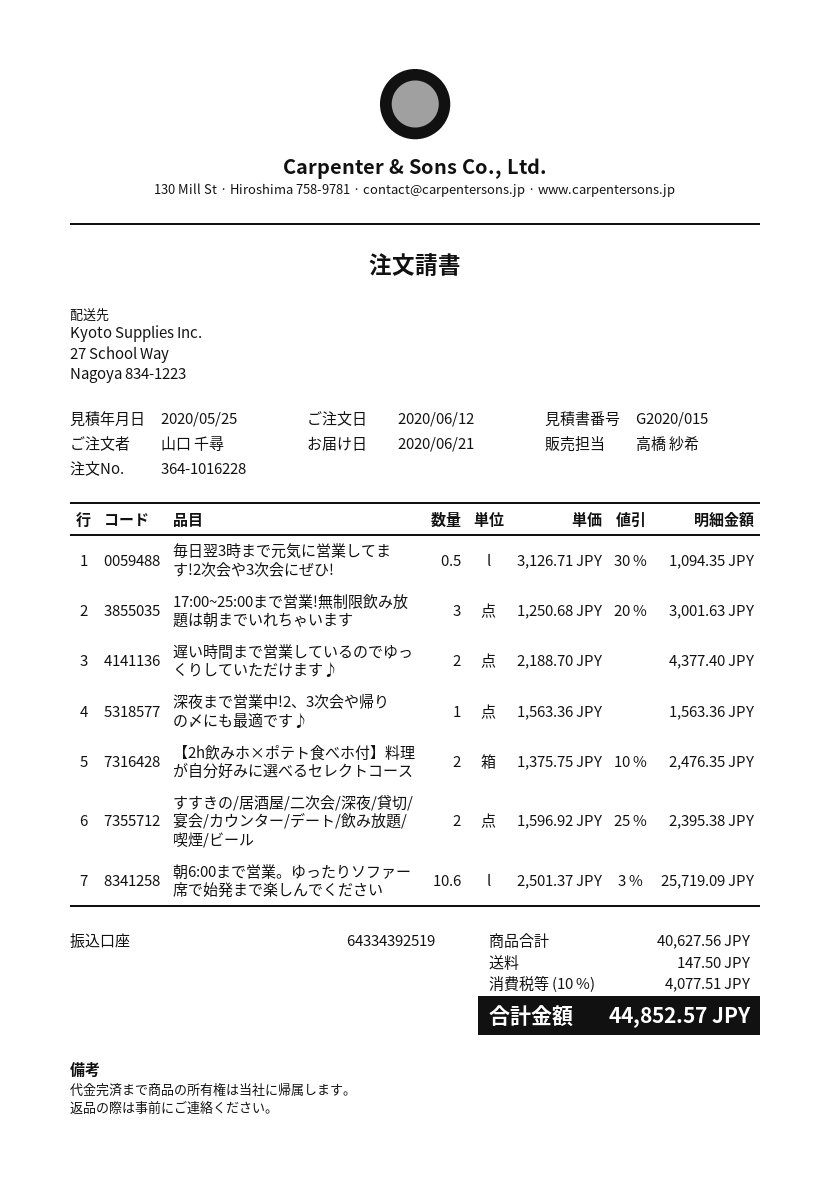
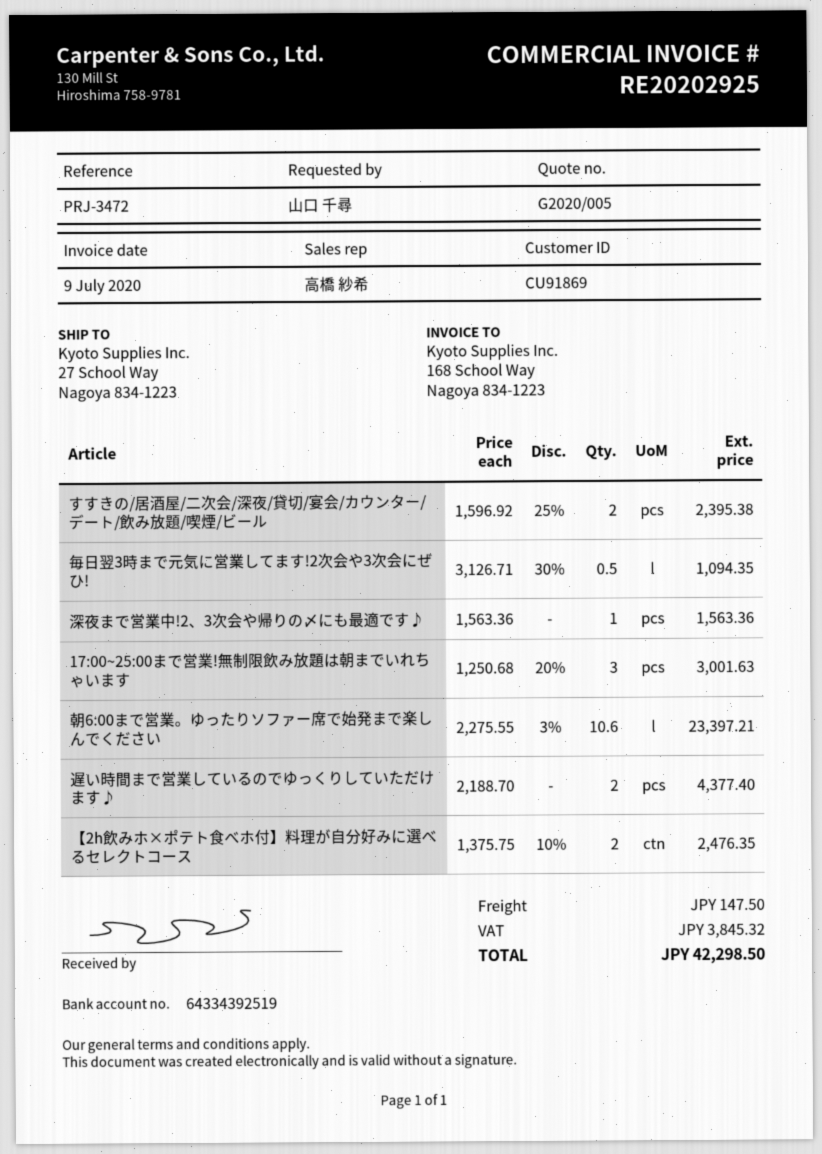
quote number: G2020/015 -> G2020/005
朝6:00まで営業。ゆったりソファー席で始発まで楽しんでください: 10.6 x 2501.37 - 3% = 25719.09 -> 10.6 x 2275.55 - 3% = 23397.21
tax: 4077.51 -> 3845.32
total: 44852.57 -> 42298.50

